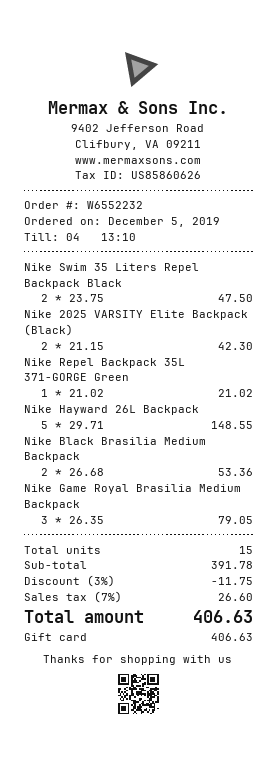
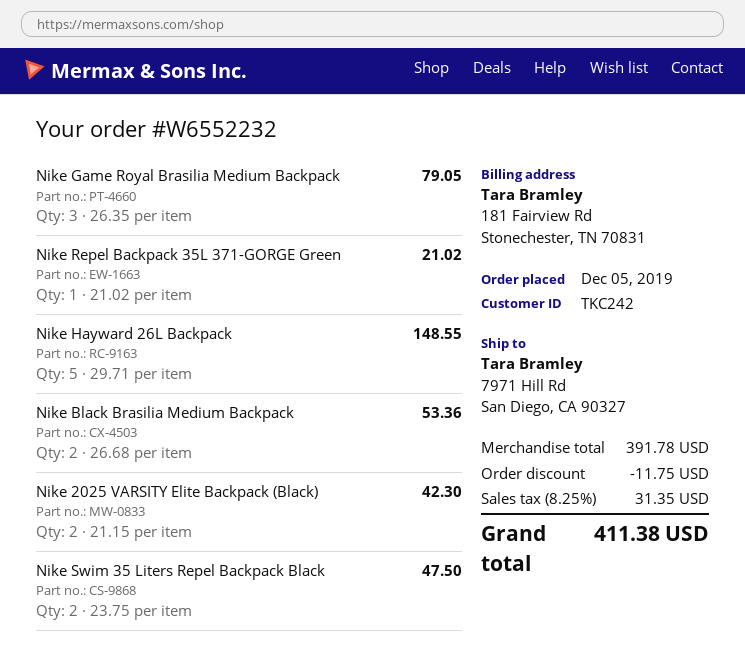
tax: 7% = 26.60 -> 8.25% = 31.35
total: 406.63 -> 411.38

